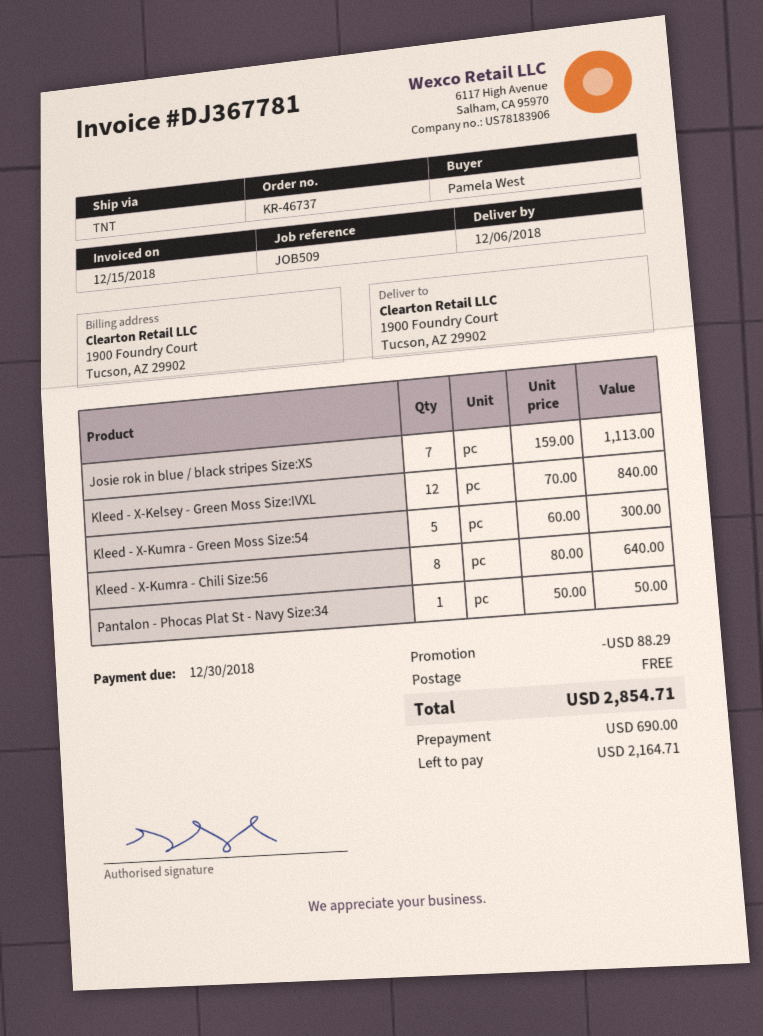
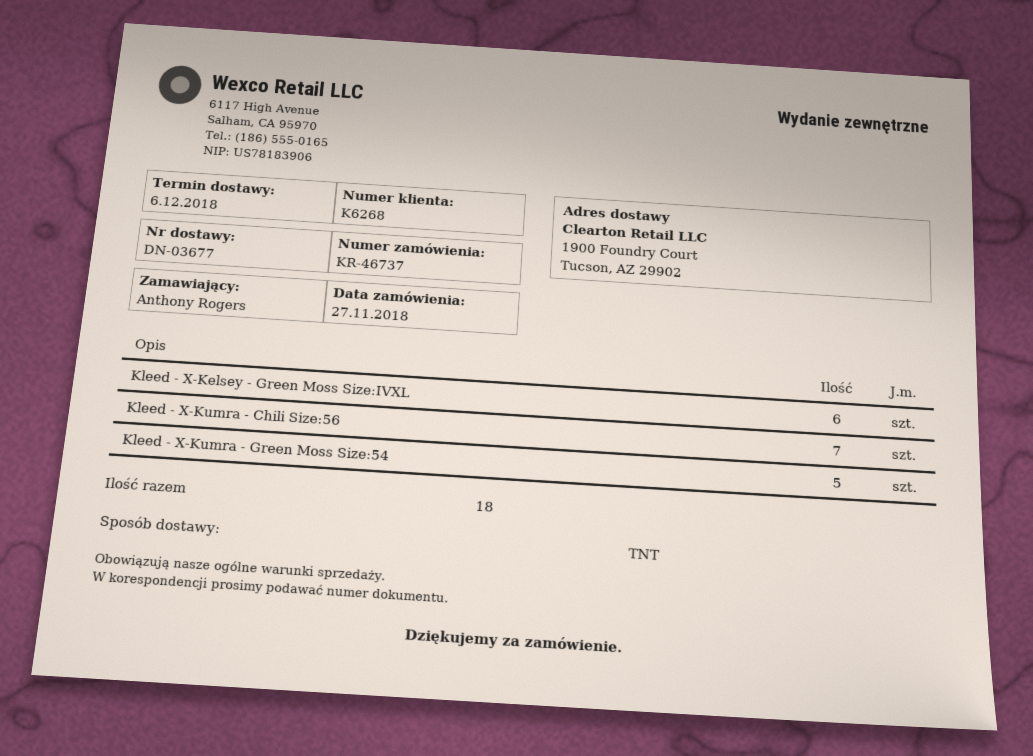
ordered by: Pamela West -> Anthony Rogers
Josie rok in blue / black stripes Size:XS: 7 -> none
Kleed - X-Kelsey - Green Moss Size:IVXL: 12 -> 6
Kleed - X-Kumra - Chili Size:56: 8 -> 7
Pantalon - Phocas Plat St - Navy Size:34: 1 -> none

